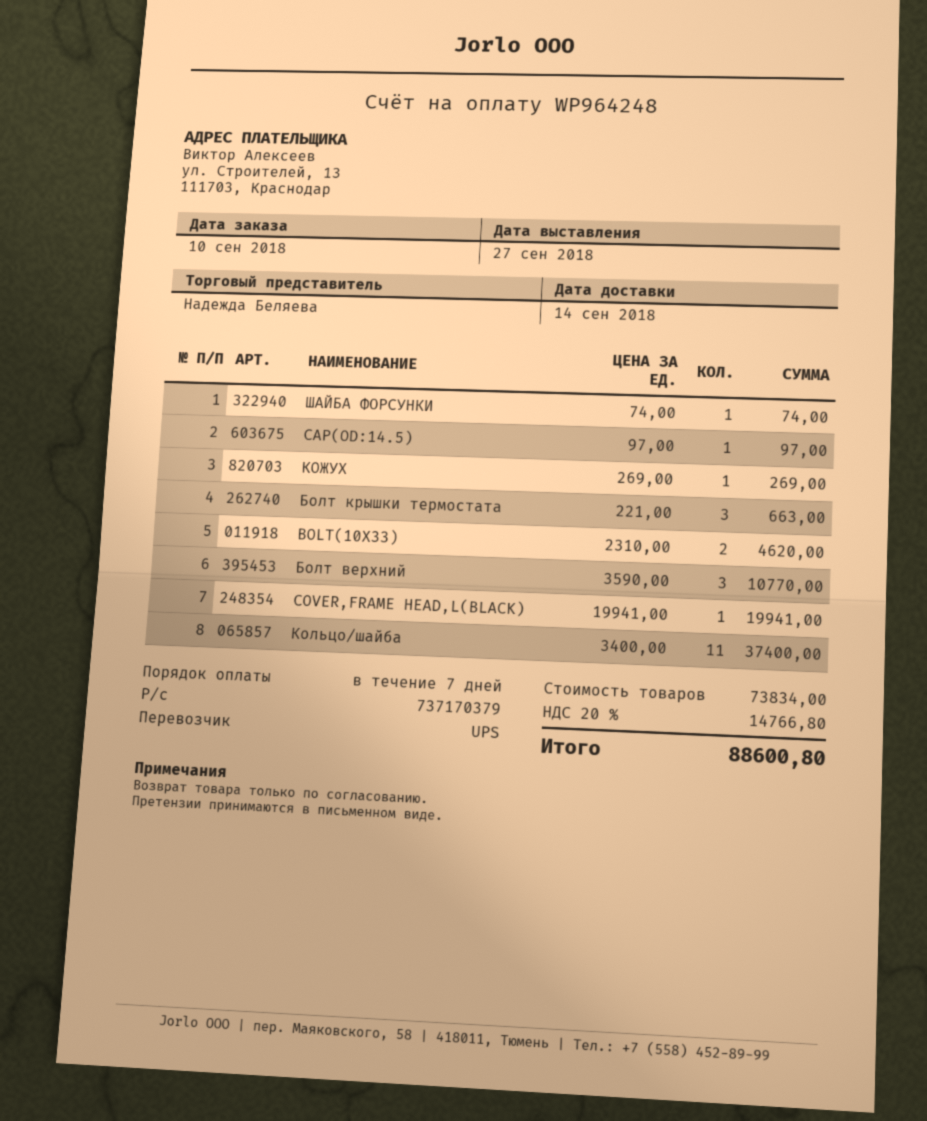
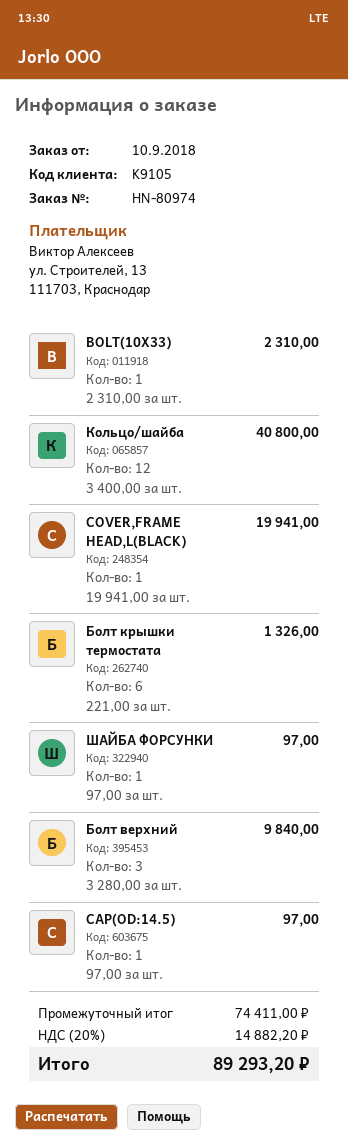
ШАЙБА ФОРСУНКИ: 1 x 74.00 = 74.00 -> 1 x 97.00 = 97.00
КОЖУХ: 1 x 269.00 = 269.00 -> none
Болт крышки термостата: 3 x 221.00 = 663.00 -> 6 x 221.00 = 1326.00
BOLT(10X33): 2 x 2310.00 = 4620.00 -> 1 x 2310.00 = 2310.00
Болт верхний: 3 x 3590.00 = 10770.00 -> 3 x 3280.00 = 9840.00
Кольцо/шайба: 11 x 3400.00 = 37400.00 -> 12 x 3400.00 = 40800.00
subtotal: 73834.00 -> 74411.00
tax: 20% = 14766.80 -> 20% = 14882.20
total: 88600.80 -> 89293.20

